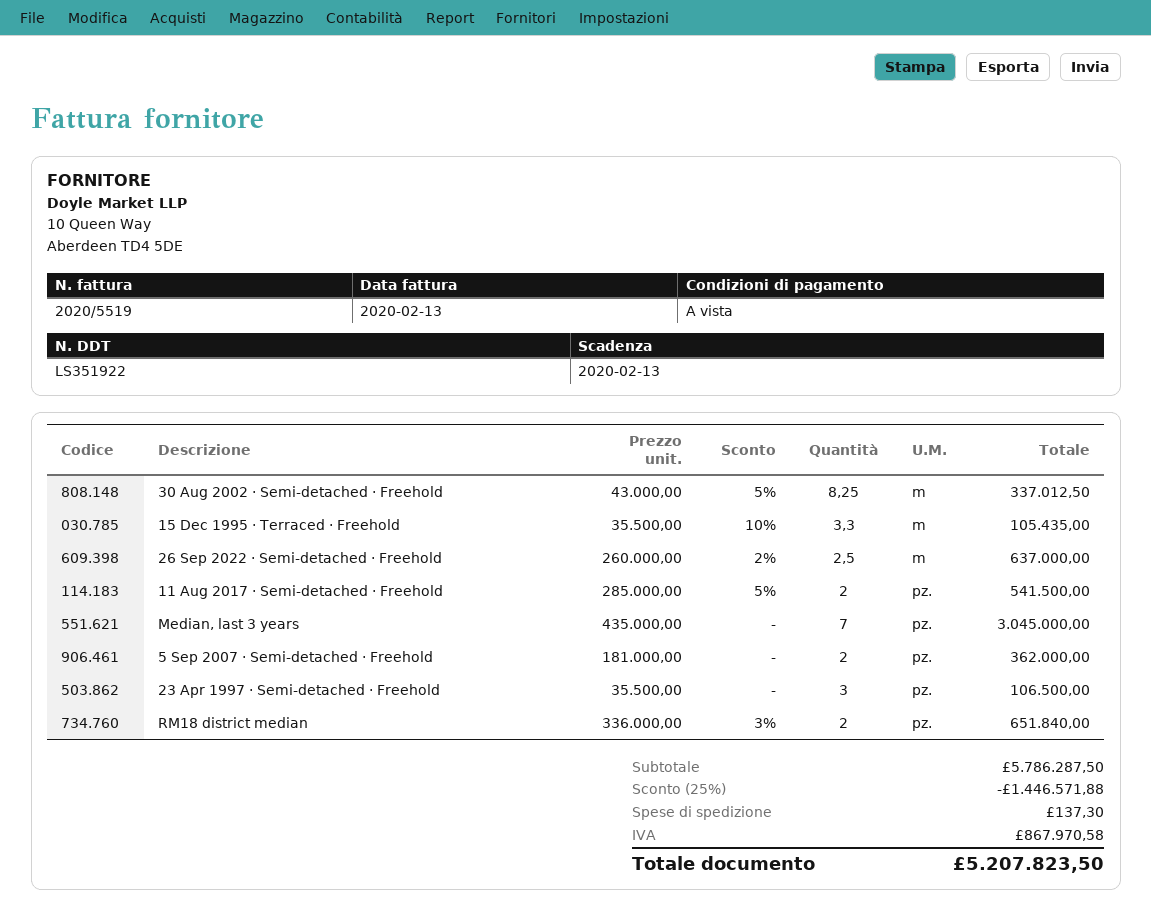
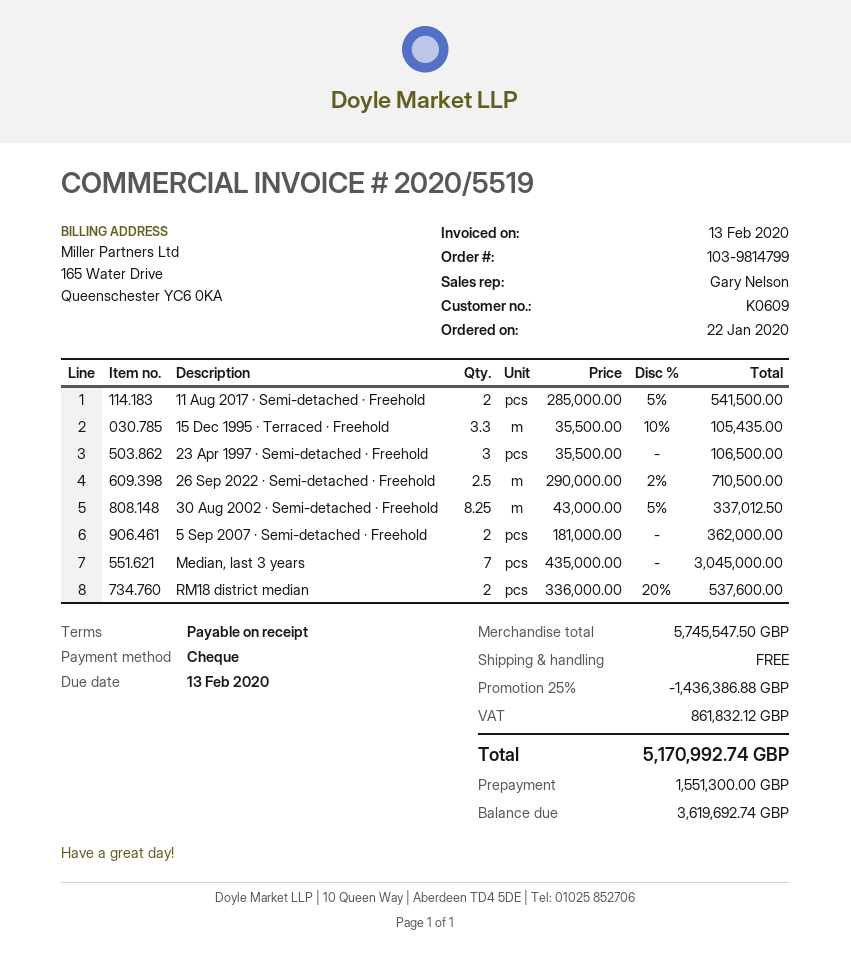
26 Sep 2022 · Semi-detached · Freehold: 2.5 x 260000.00 - 2% = 637000.00 -> 2.5 x 290000.00 - 2% = 710500.00
RM18 district median: 2 x 336000.00 - 3% = 651840.00 -> 2 x 336000.00 - 20% = 537600.00
subtotal: 5786287.50 -> 5745547.50
discount: 25% = 1446571.88 -> 25% = 1436386.88
shipping: 137.30 -> 0.00
tax: 867970.58 -> 861832.12
total: 5207823.50 -> 5170992.74

